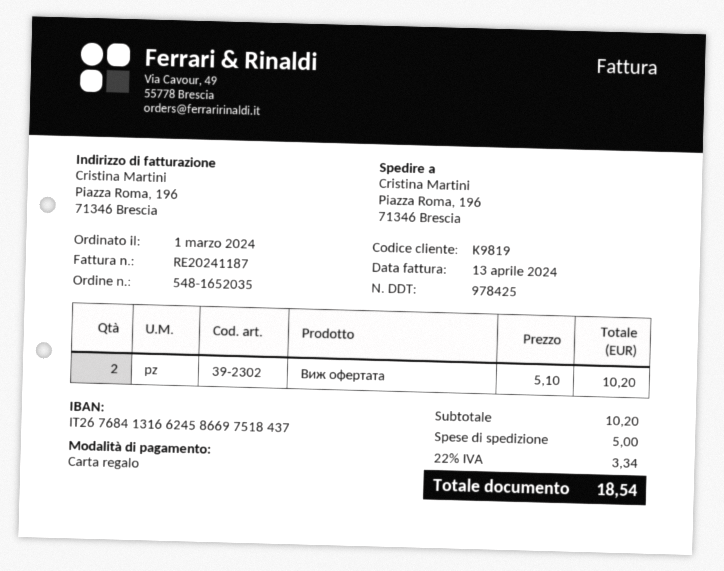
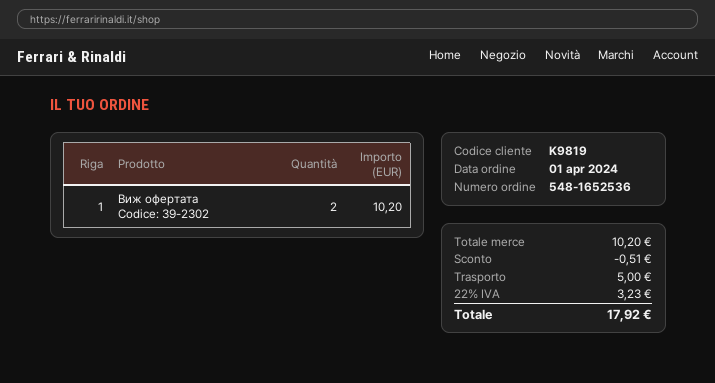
order number: 548-1652035 -> 548-1652536
order date: 2024-03-01 -> 2024-04-01
discount: none -> 0.51
tax: 22% = 3.34 -> 22% = 3.23
total: 18.54 -> 17.92

